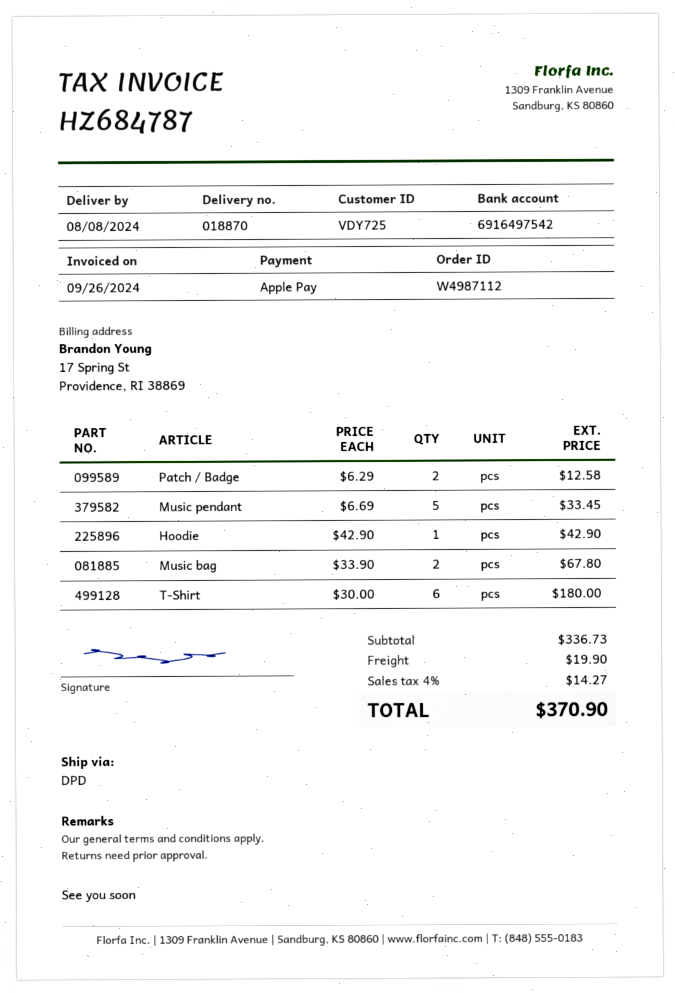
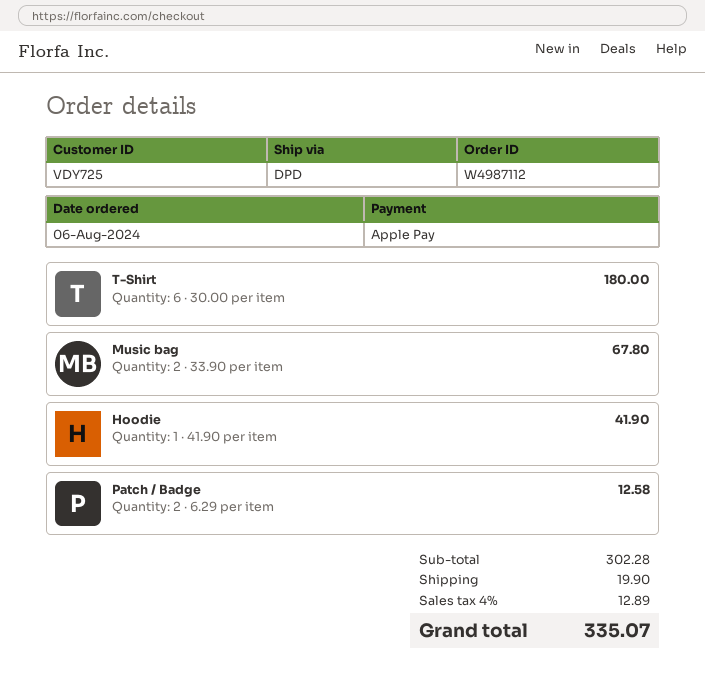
Music pendant: 5 x 6.69 = 33.45 -> none
Hoodie: 1 x 42.90 = 42.90 -> 1 x 41.90 = 41.90
subtotal: 336.73 -> 302.28
tax: 4% = 14.27 -> 4% = 12.89
total: 370.90 -> 335.07

